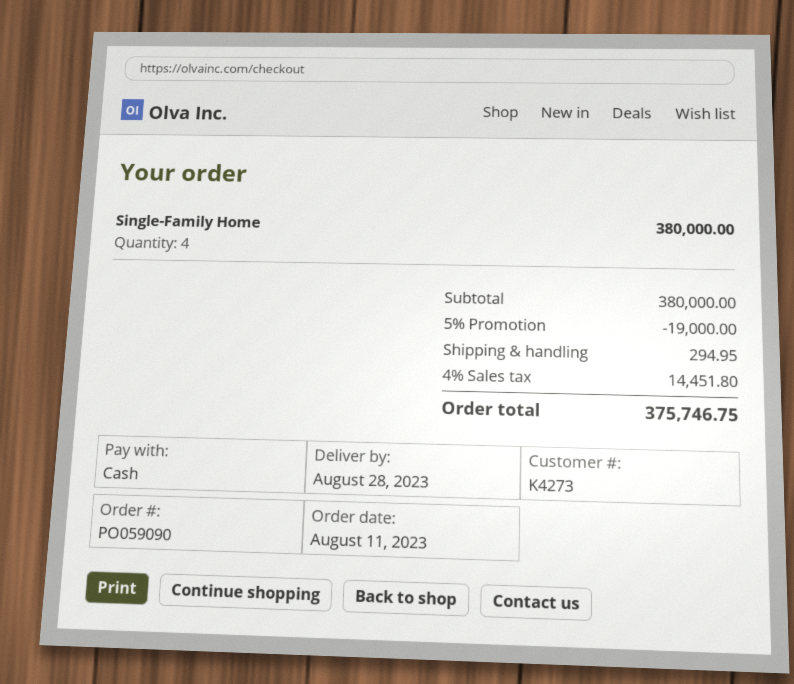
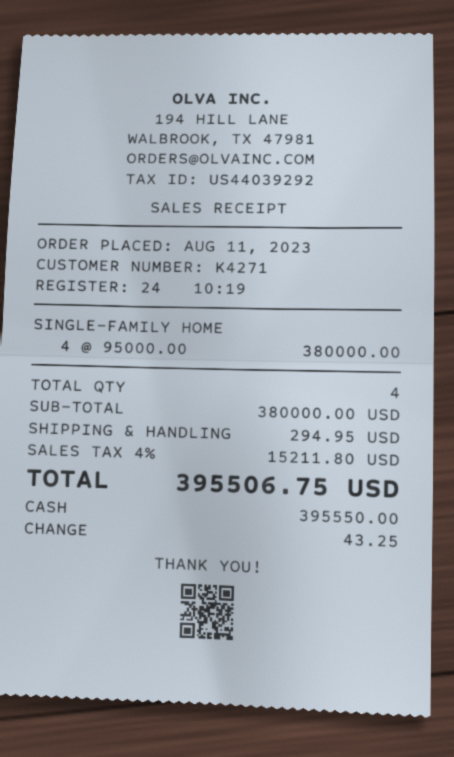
customer number: K4273 -> K4271
discount: 5% = 19000.00 -> none
tax: 4% = 14451.80 -> 4% = 15211.80
total: 375746.75 -> 395506.75

